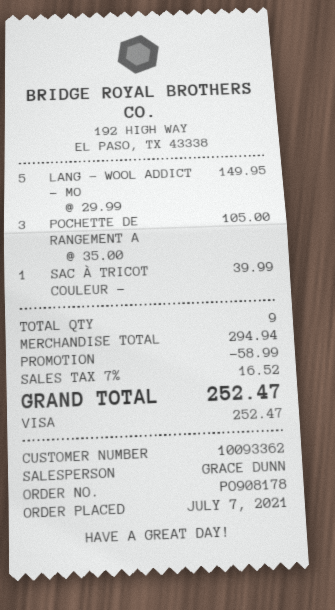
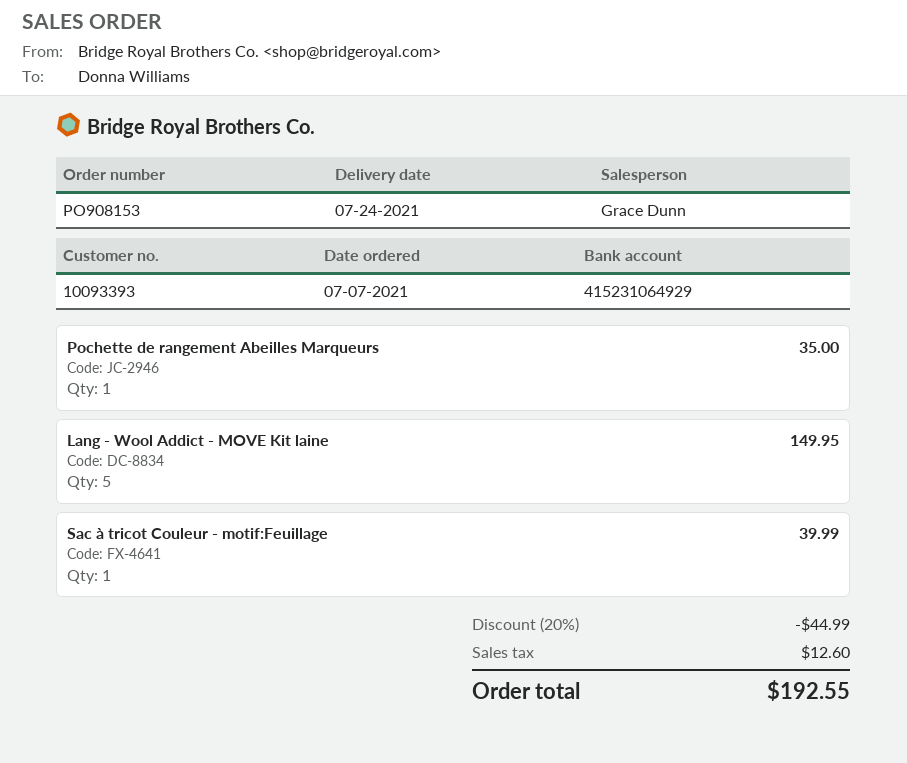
order number: PO908178 -> PO908153
customer number: 10093362 -> 10093393
POCHETTE DE RANGEMENT A: 3 for 105.00 -> 1 for 35.00
discount: 58.99 -> 44.99
tax: 16.52 -> 12.60
total: 252.47 -> 192.55

